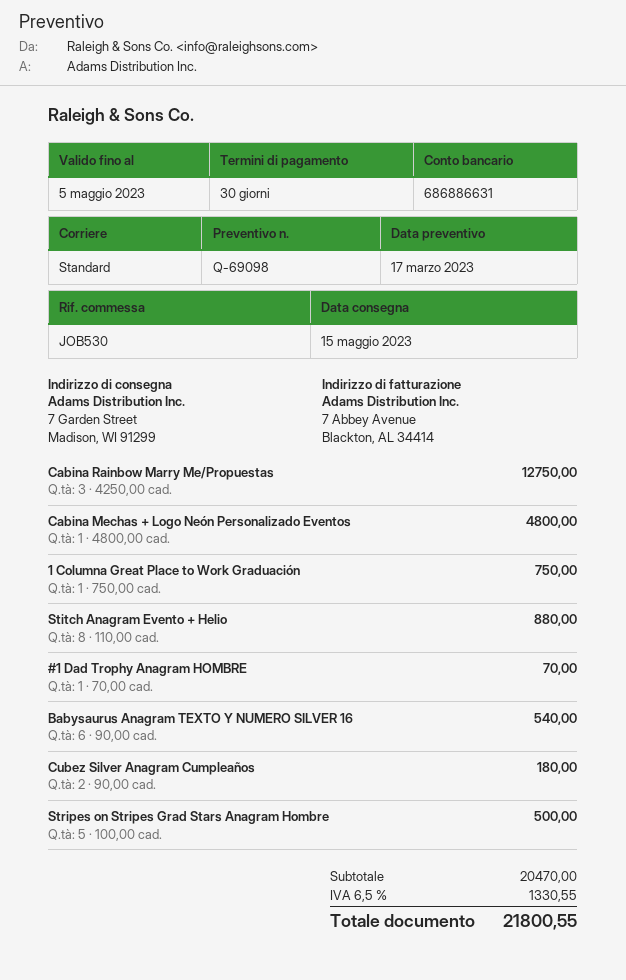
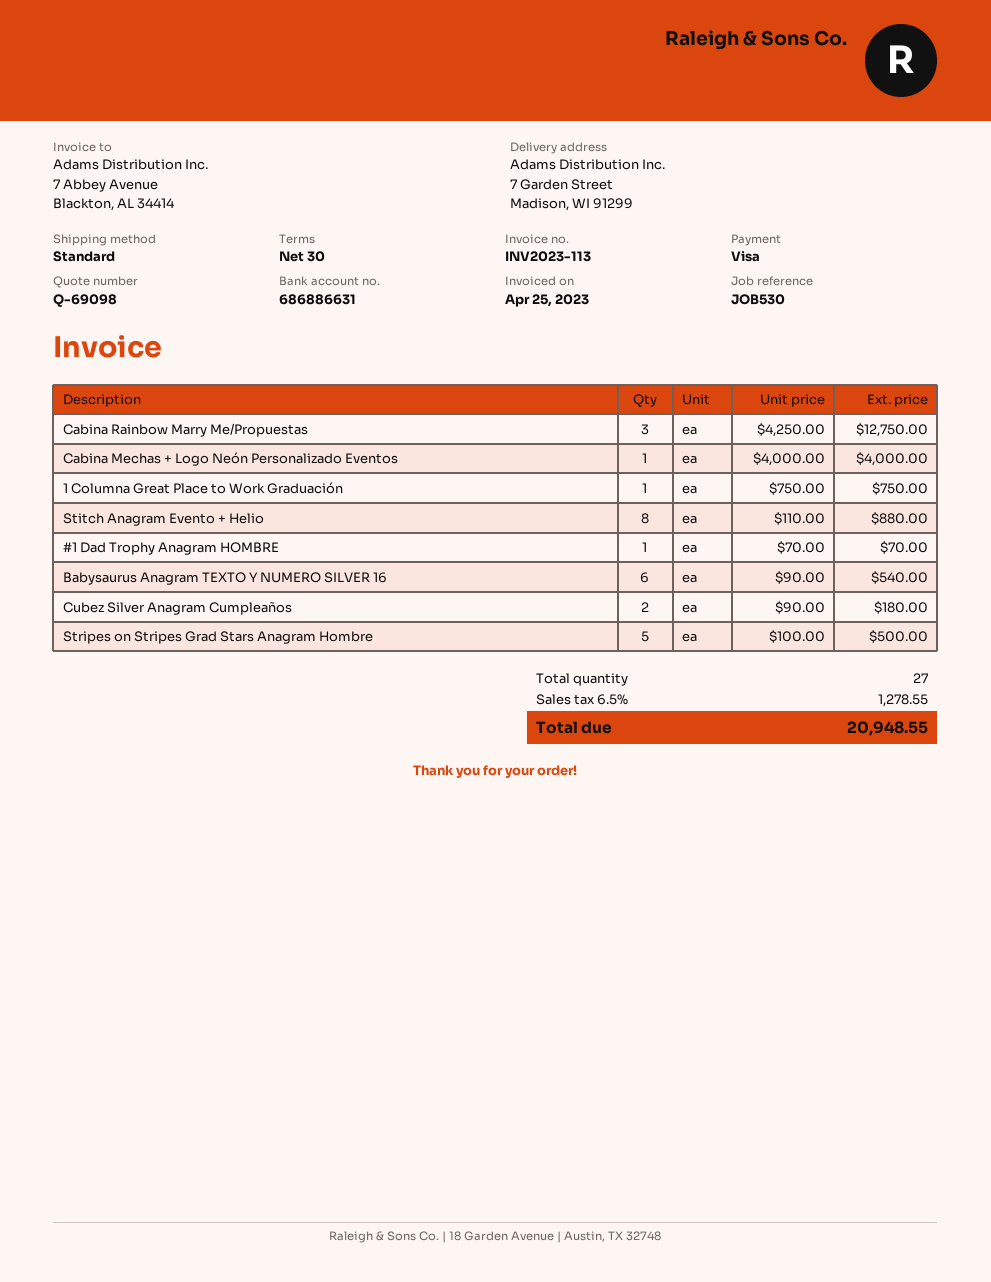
Cabina Mechas + Logo Neón Personalizado Eventos: 1 x 4800.00 = 4800.00 -> 1 x 4000.00 = 4000.00
tax: 6.5% = 1330.55 -> 6.5% = 1278.55
total: 21800.55 -> 20948.55

